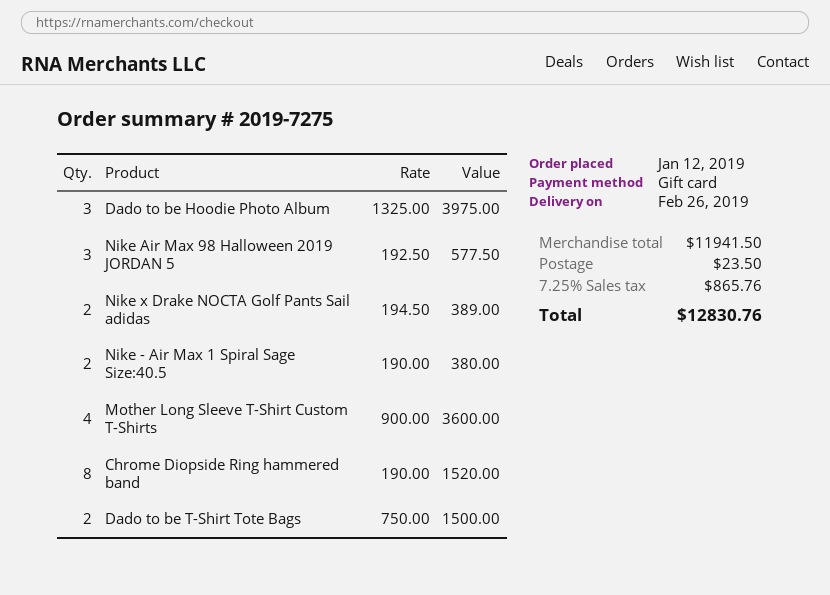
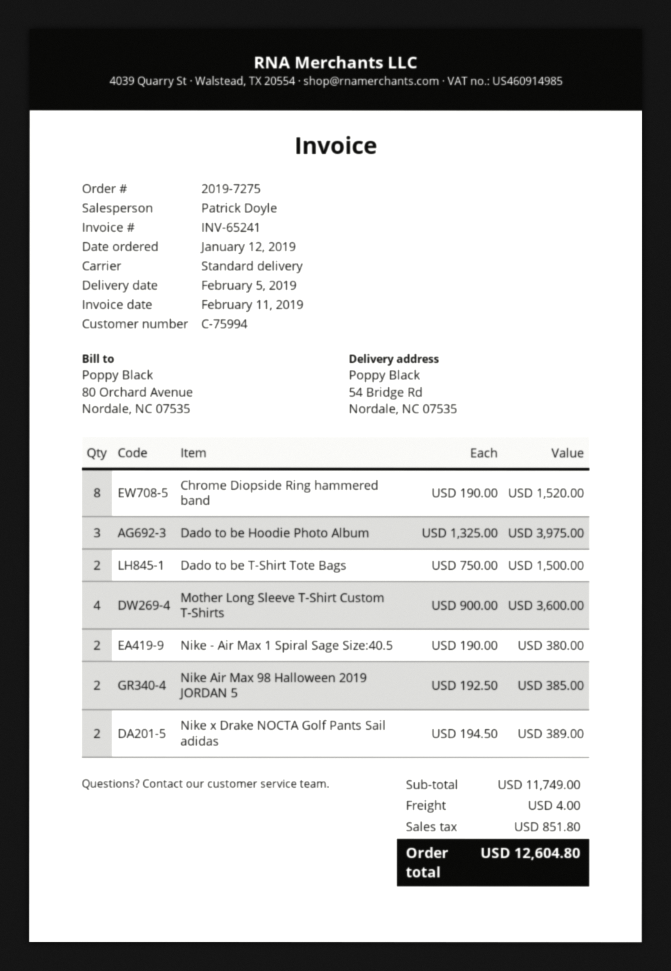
delivery date: 2019-02-26 -> 2019-02-05
Nike Air Max 98 Halloween 2019 JORDAN 5: 3 x 192.50 = 577.50 -> 2 x 192.50 = 385.00
subtotal: 11941.50 -> 11749.00
shipping: 23.50 -> 4.00
tax: 865.76 -> 851.80
total: 12830.76 -> 12604.80

